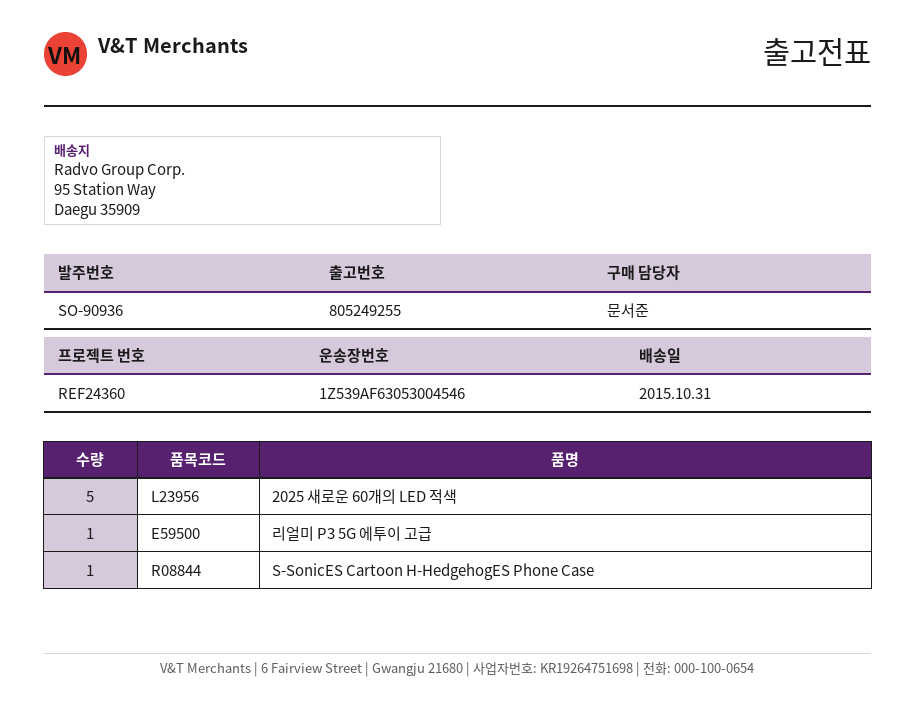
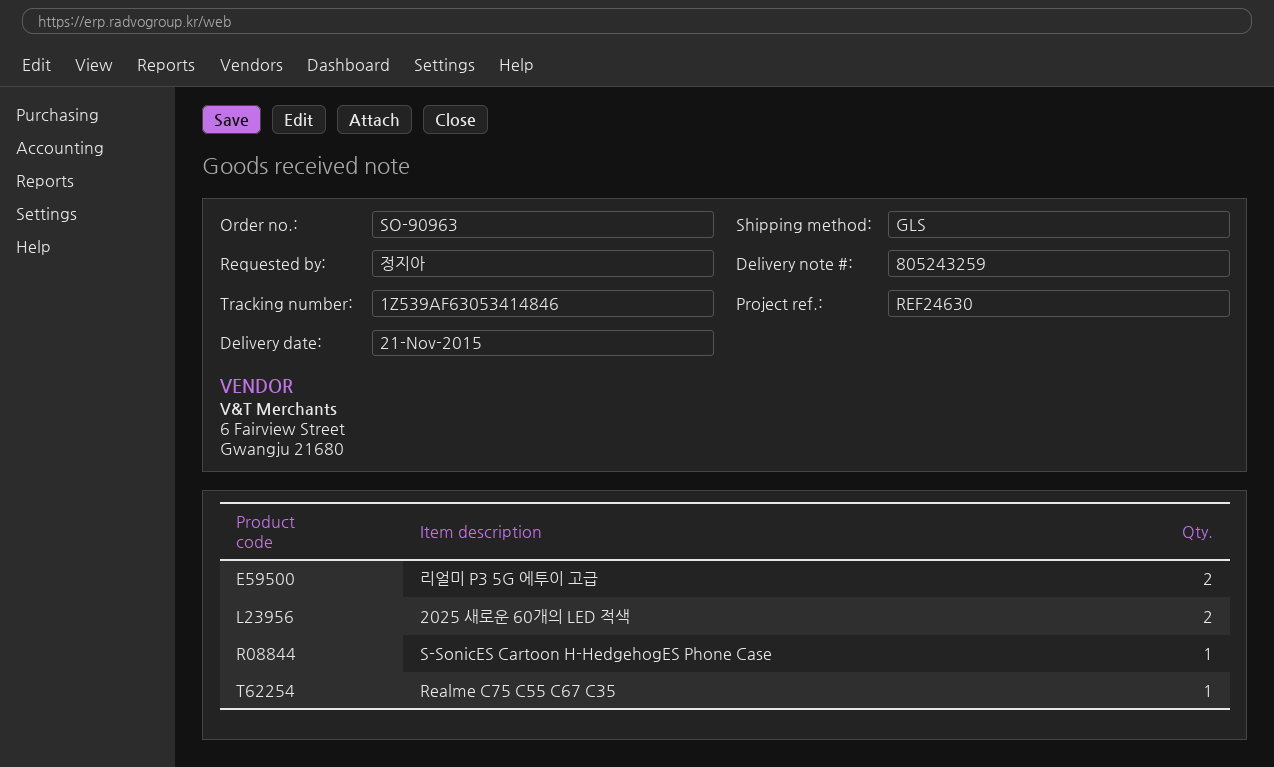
order number: SO-90936 -> SO-90963
delivery note number: 805249255 -> 805243259
delivery date: 2015-10-31 -> 2015-11-21
reference: REF24360 -> REF24630
ordered by: 문서준 -> 정지아
tracking number: 1Z539AF63053004546 -> 1Z539AF63053414846
2025 새로운 60개의 LED 적색: 5 -> 2
리얼미 P3 5G 에투이 고급: 1 -> 2
Realme C75 C55 C67 C35: none -> 1

